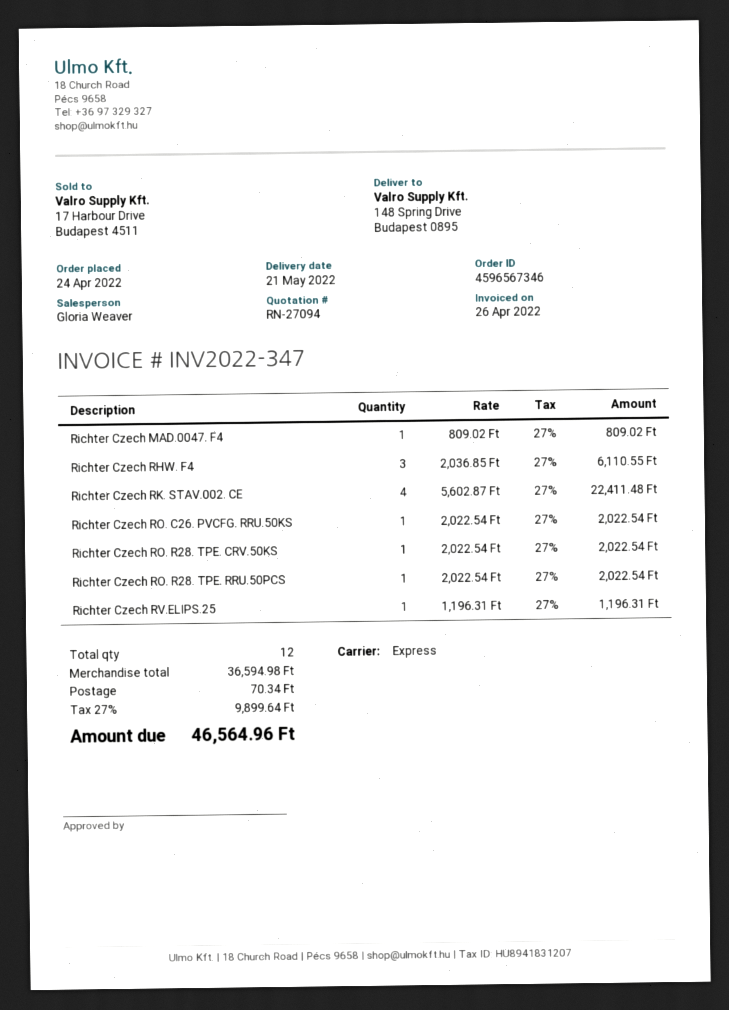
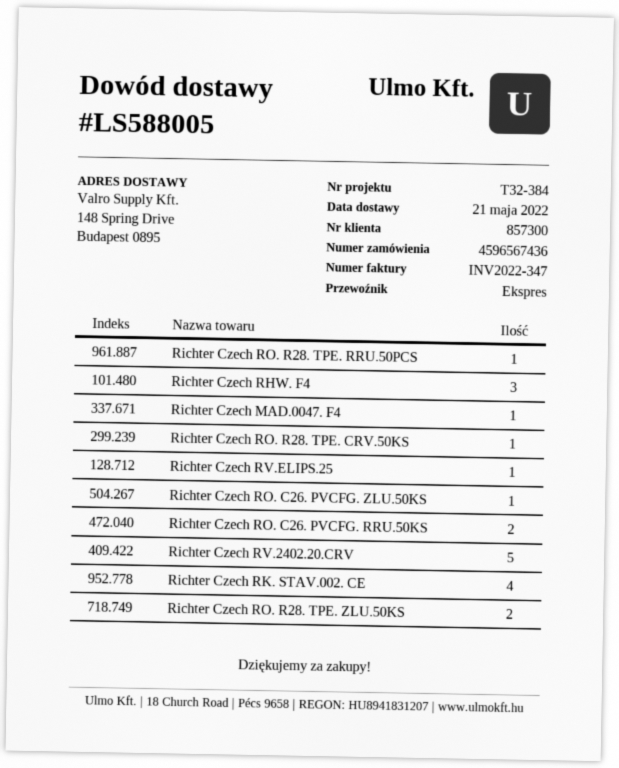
order number: 4596567346 -> 4596567436
Richter Czech RO. C26. PVCFG. RRU.50KS: 1 -> 2
Richter Czech RO. C26. PVCFG. ZLU.50KS: none -> 1
Richter Czech RV.2402.20.CRV: none -> 5
Richter Czech RO. R28. TPE. ZLU.50KS: none -> 2

